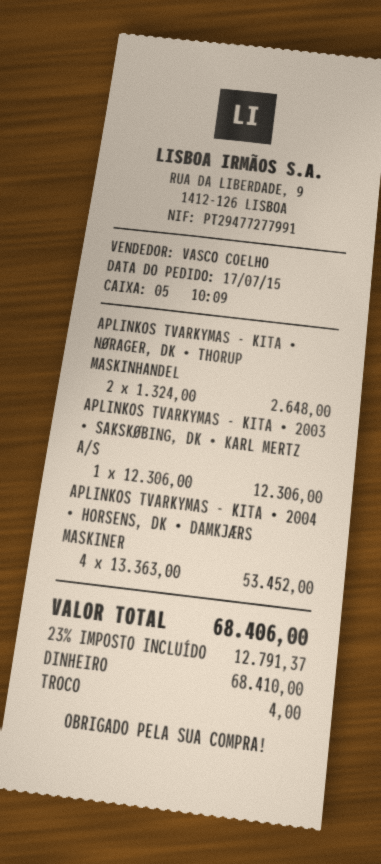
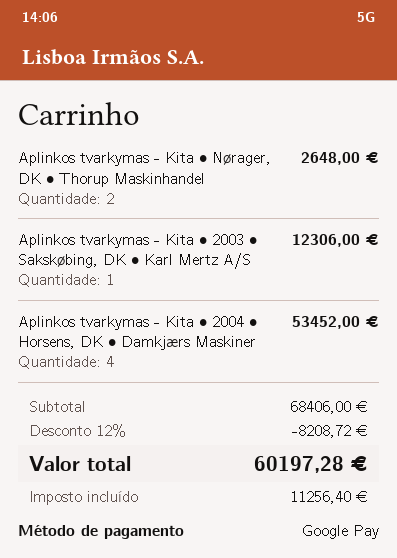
payment method: cash -> Google Pay
discount: none -> 12% = 8208.72
tax: 12791.37 -> 11256.40
total: 68406.00 -> 60197.28

